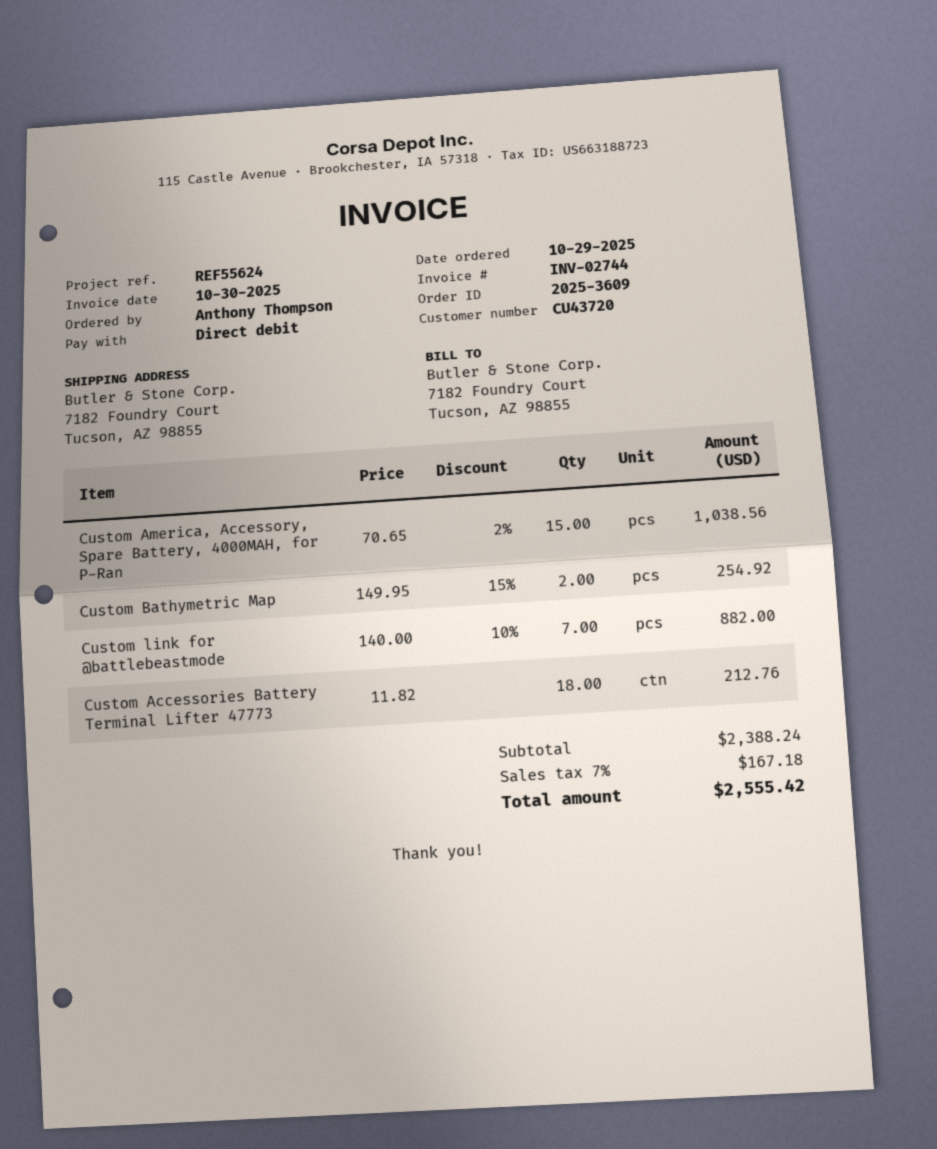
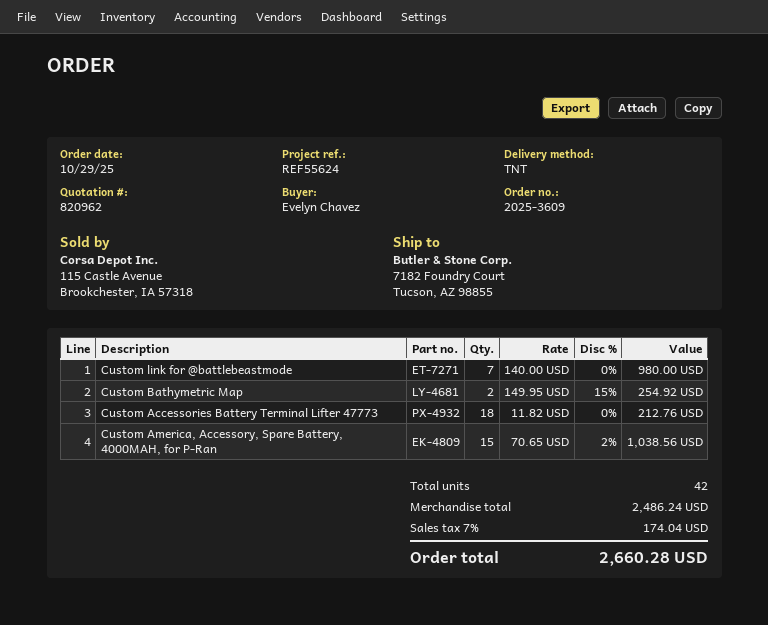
ordered by: Anthony Thompson -> Evelyn Chavez
Custom link for @battlebeastmode: 7 x 140.00 - 10% = 882.00 -> 7 x 140.00 = 980.00
subtotal: 2388.24 -> 2486.24
tax: 7% = 167.18 -> 7% = 174.04
total: 2555.42 -> 2660.28

